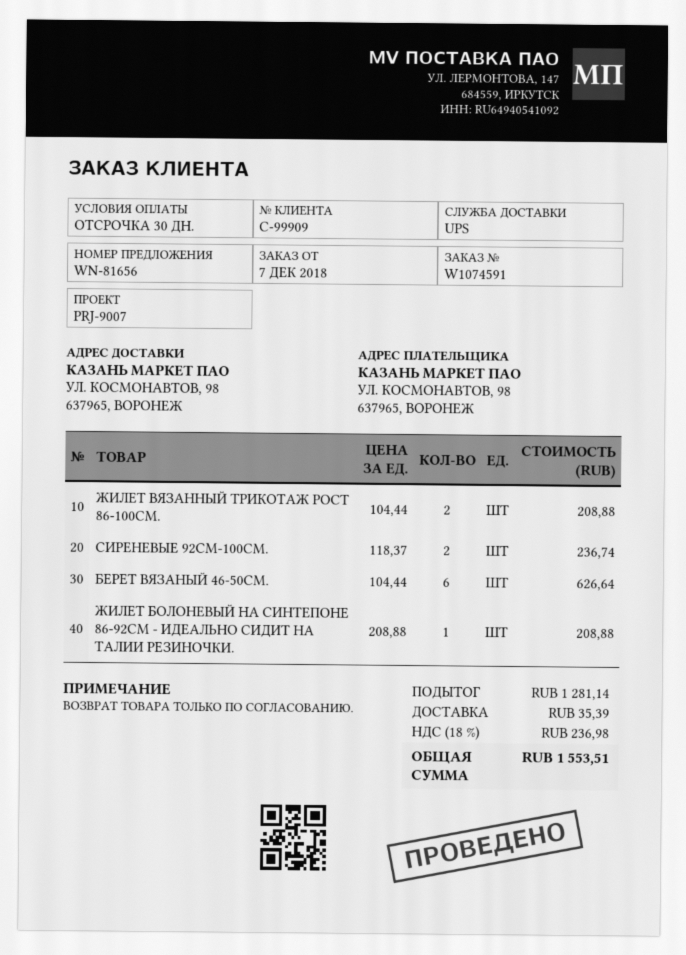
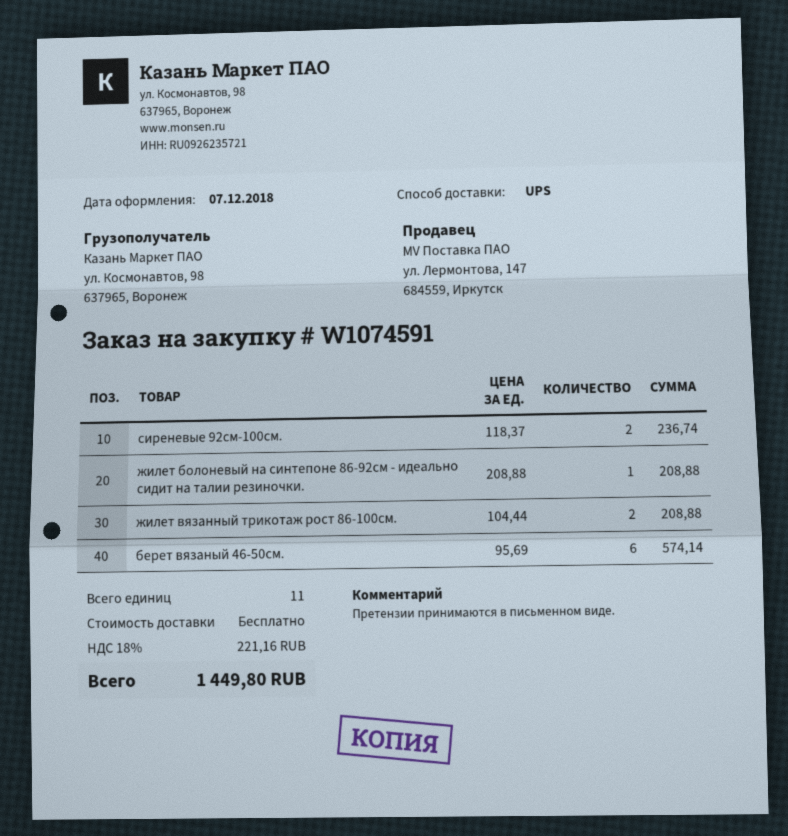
БЕРЕТ ВЯЗАНЫЙ 46-50СМ.: 6 x 104.44 = 626.64 -> 6 x 95.69 = 574.14
shipping: 35.39 -> 0.00
tax: 18% = 236.98 -> 18% = 221.16
total: 1553.51 -> 1449.80

